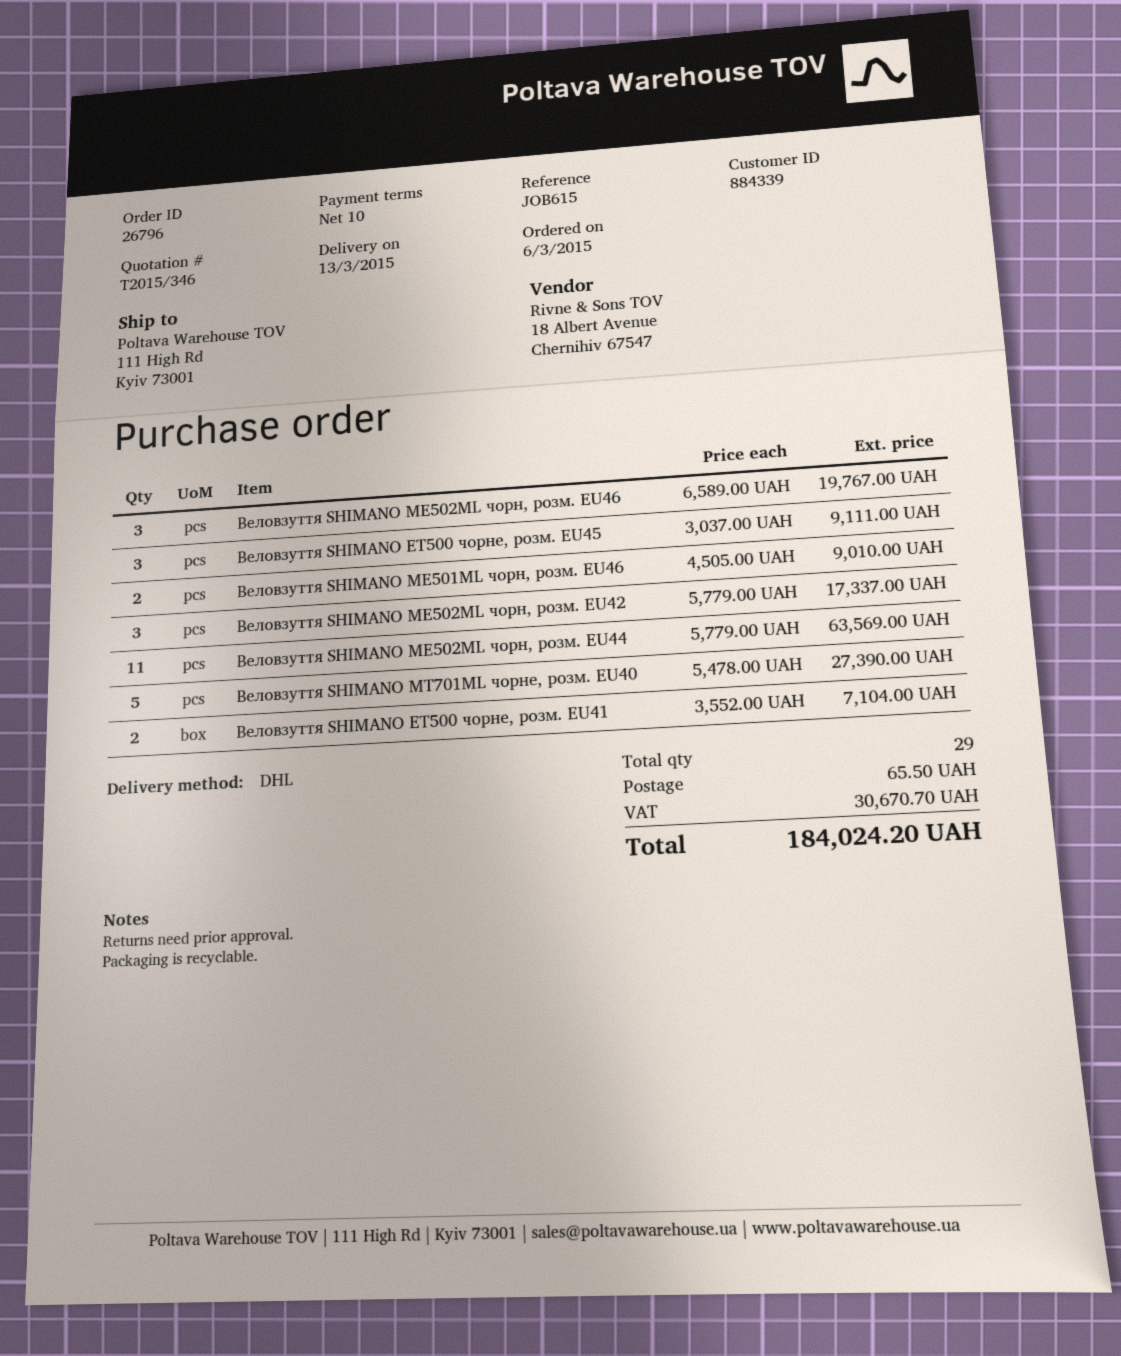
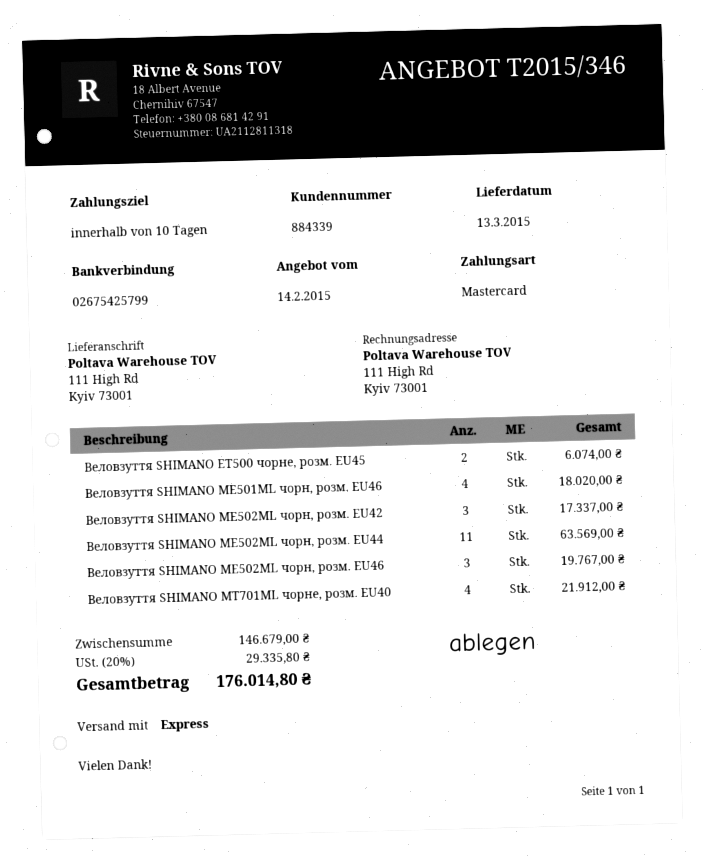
shipping method: DHL -> express
Веловзуття SHIMANO ET500 чорне, розм. EU45: 3 for 9111.00 -> 2 for 6074.00
Веловзуття SHIMANO ME501ML чорн, розм. EU46: 2 for 9010.00 -> 4 for 18020.00
Веловзуття SHIMANO MT701ML чорне, розм. EU40: 5 for 27390.00 -> 4 for 21912.00
Веловзуття SHIMANO ET500 чорне, розм. EU41: 2 for 7104.00 -> none
shipping: 65.50 -> none
tax: 30670.70 -> 29335.80
total: 184024.20 -> 176014.80

